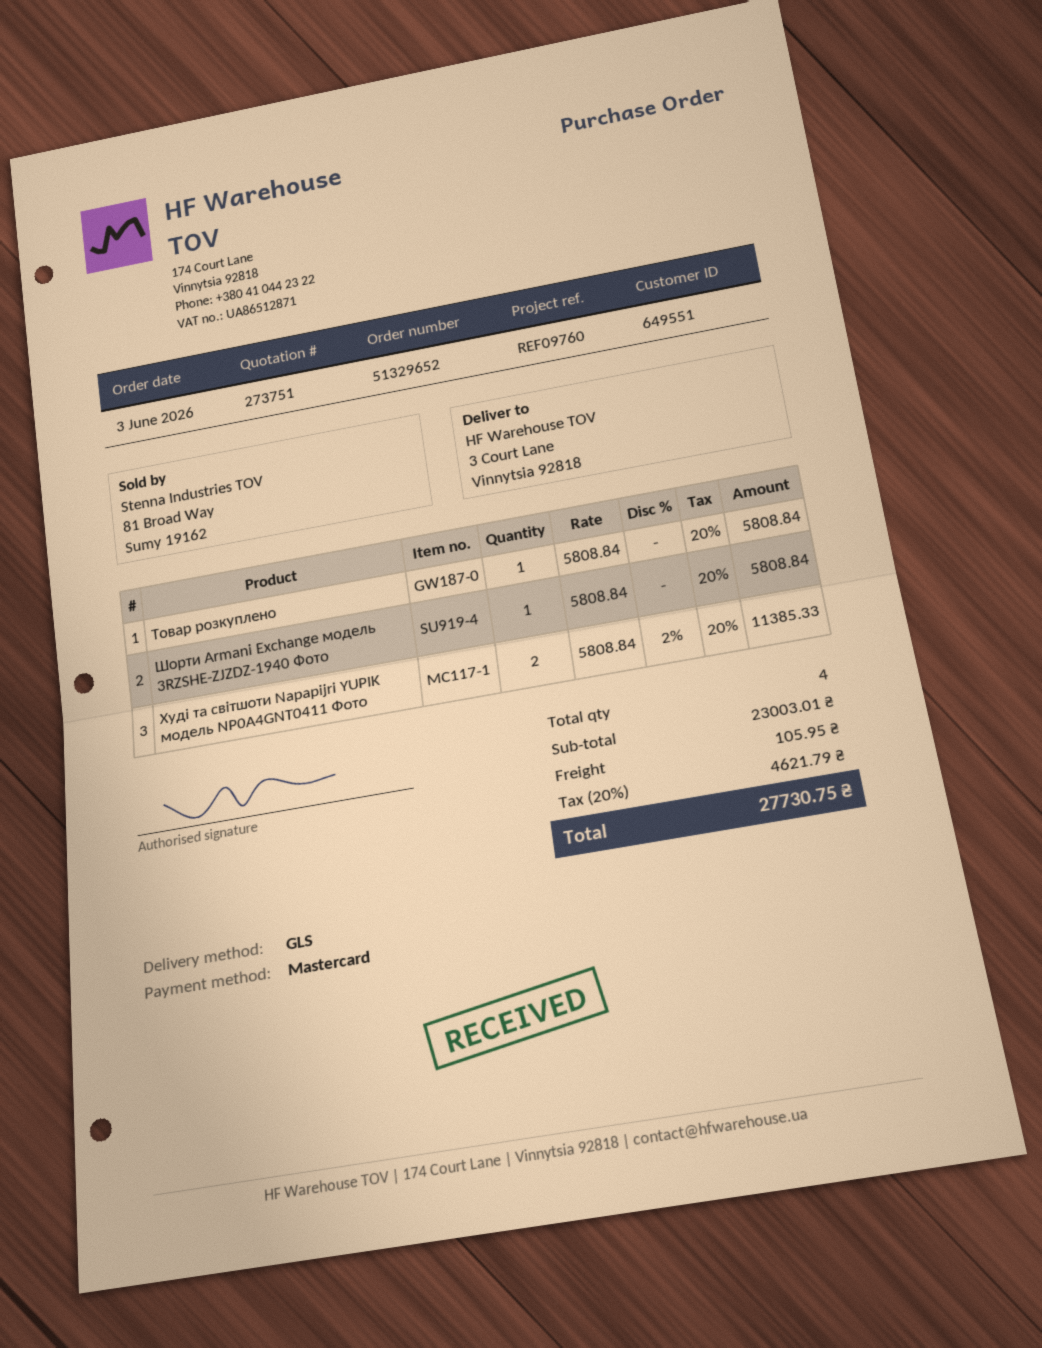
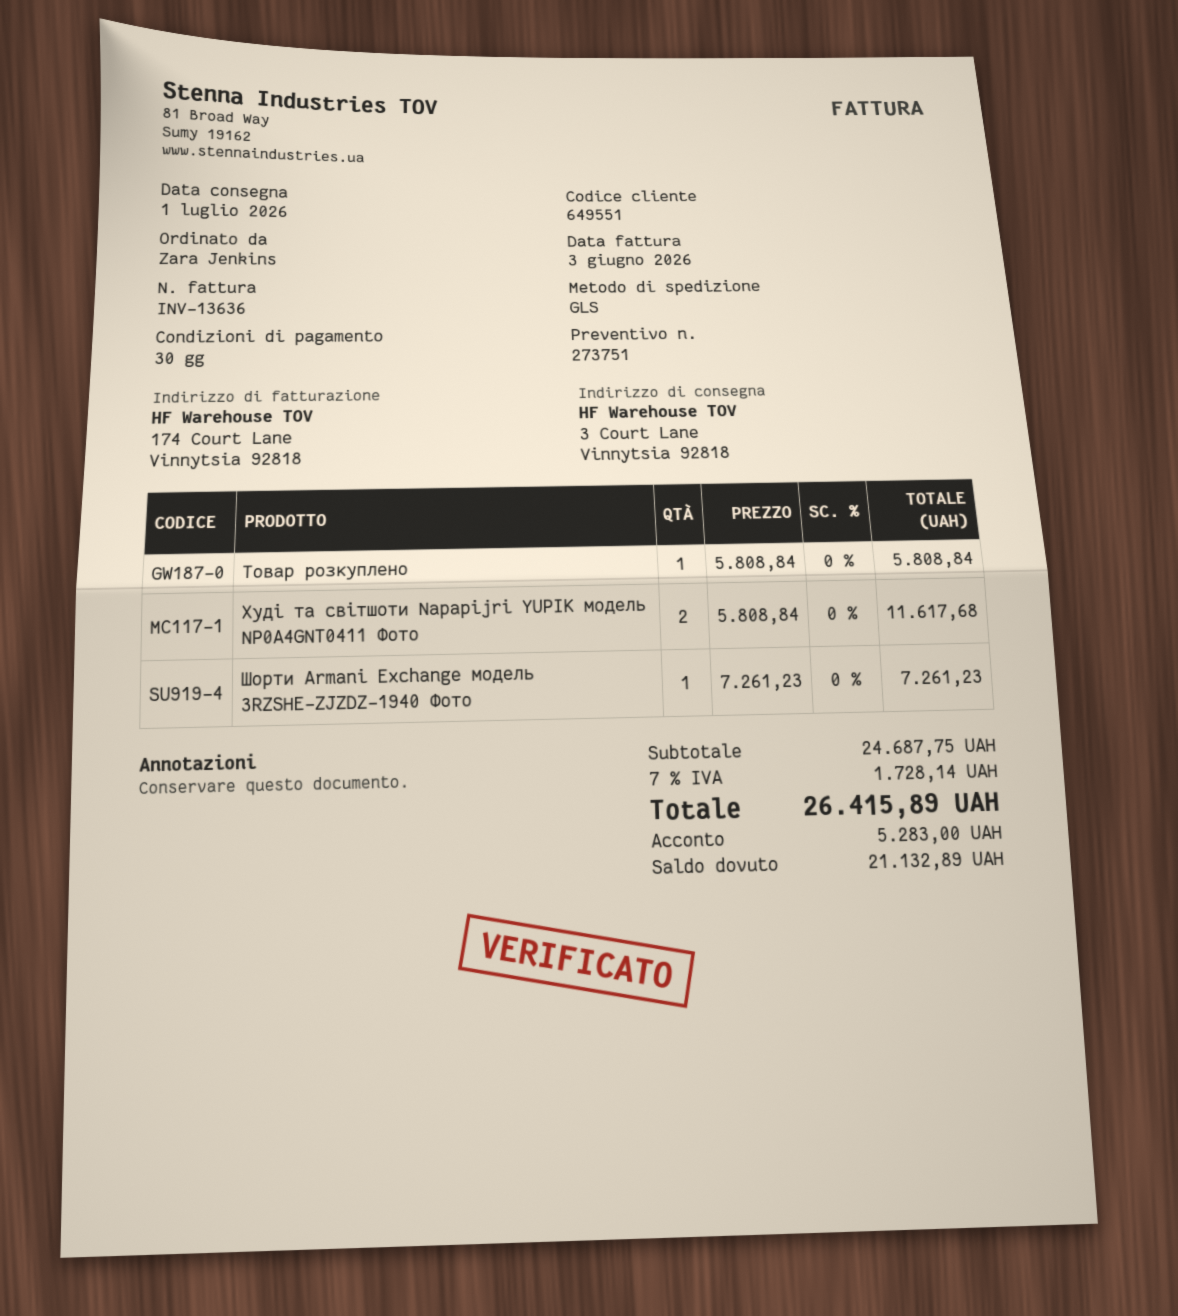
Шорти Armani Exchange модель 3RZSHE-ZJZDZ-1940 Фото: 1 x 5808.84 = 5808.84 -> 1 x 7261.23 = 7261.23
Худі та світшоти Napapijri YUPIK модель NP0A4GNT0411 Фото: 2 x 5808.84 - 2% = 11385.33 -> 2 x 5808.84 = 11617.68
subtotal: 23003.01 -> 24687.75
shipping: 105.95 -> none
tax: 20% = 4621.79 -> 7% = 1728.14
total: 27730.75 -> 26415.89

